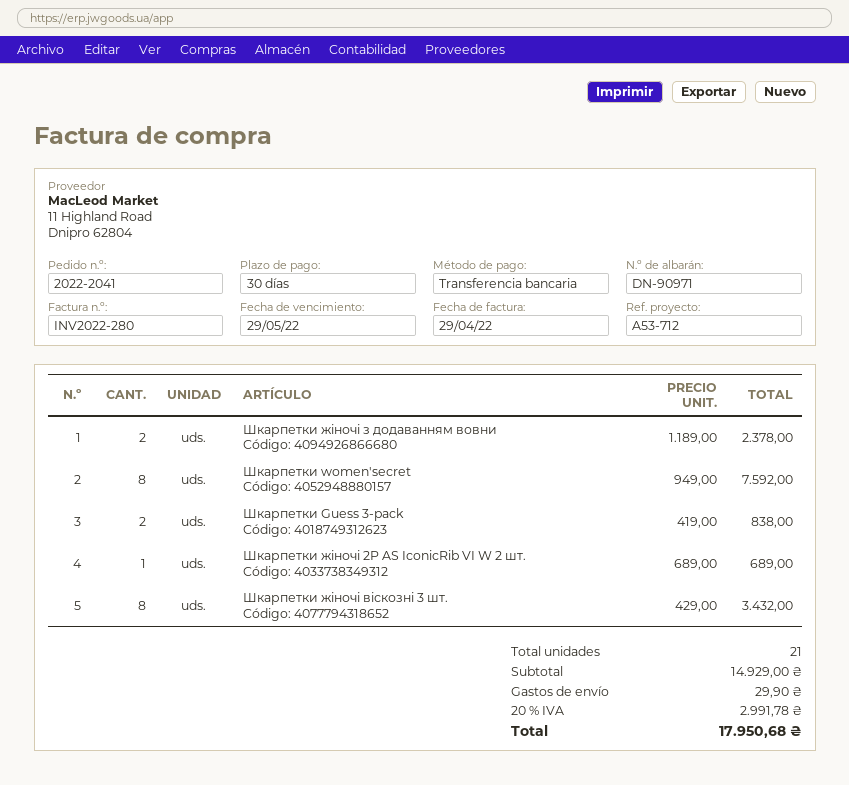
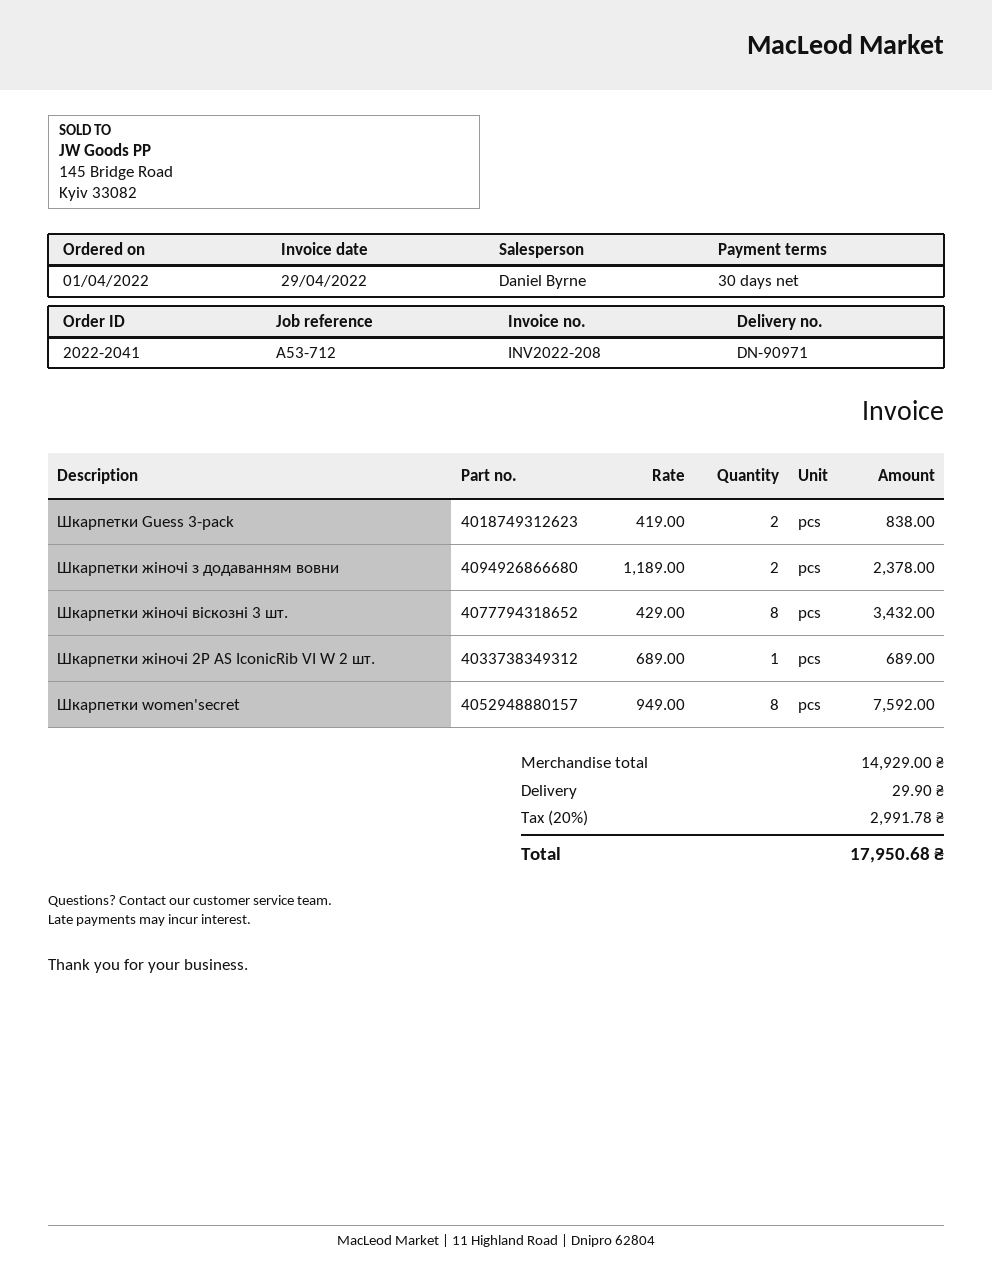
invoice number: INV2022-280 -> INV2022-208

